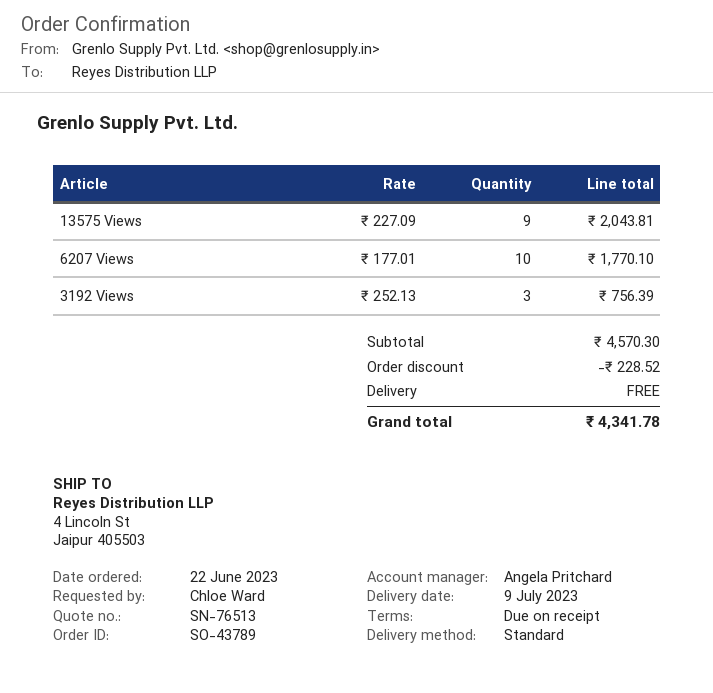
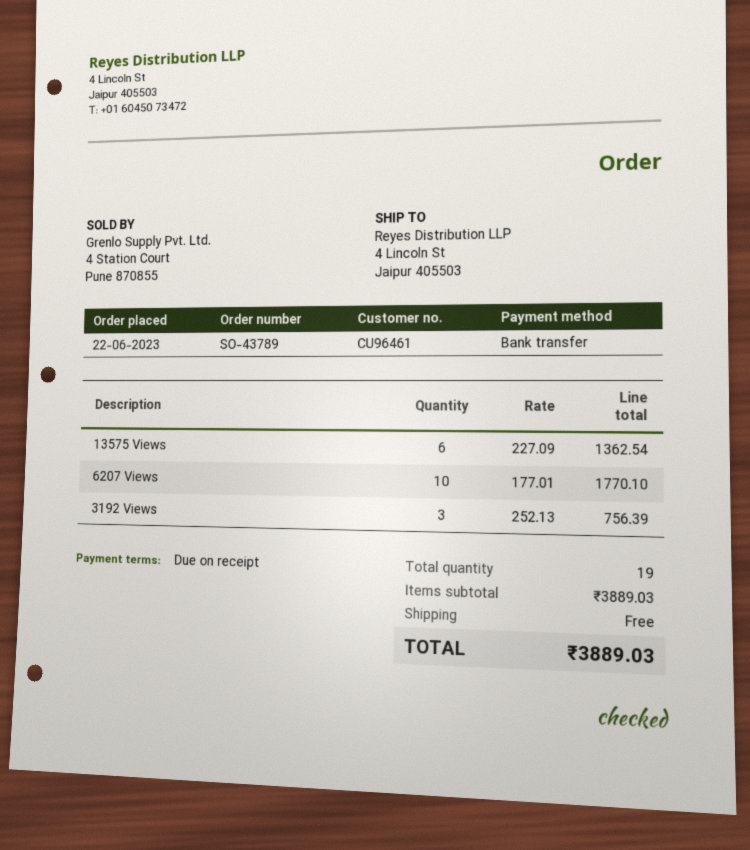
13575 Views: 9 x 227.09 = 2043.81 -> 6 x 227.09 = 1362.54
subtotal: 4570.30 -> 3889.03
discount: 228.52 -> none
total: 4341.78 -> 3889.03

